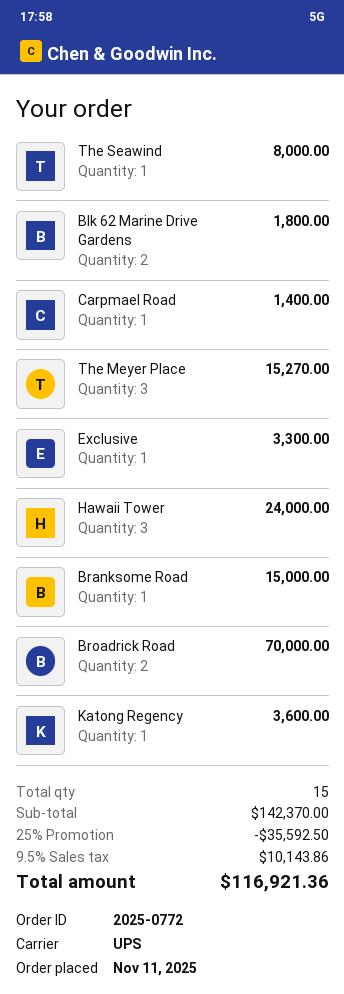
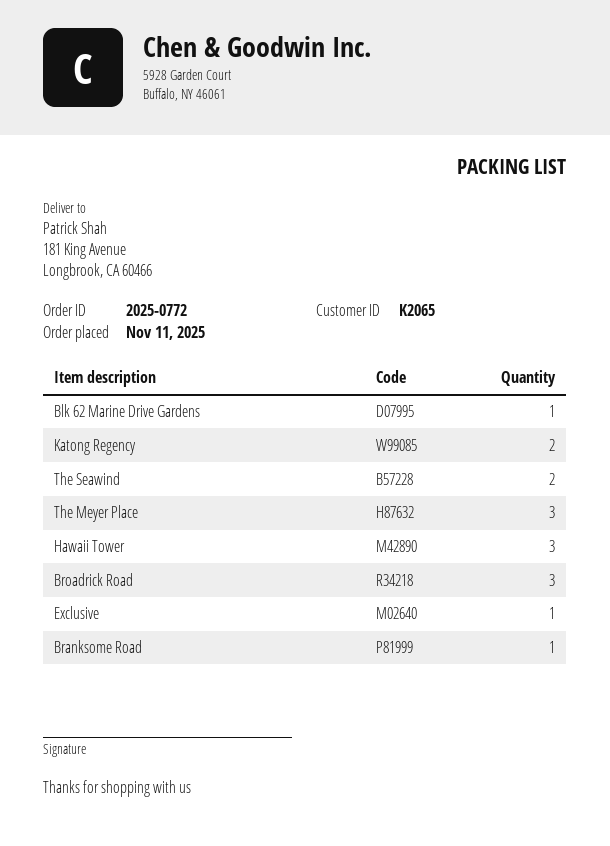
The Seawind: 1 -> 2
Blk 62 Marine Drive Gardens: 2 -> 1
Carpmael Road: 1 -> none
Broadrick Road: 2 -> 3
Katong Regency: 1 -> 2

